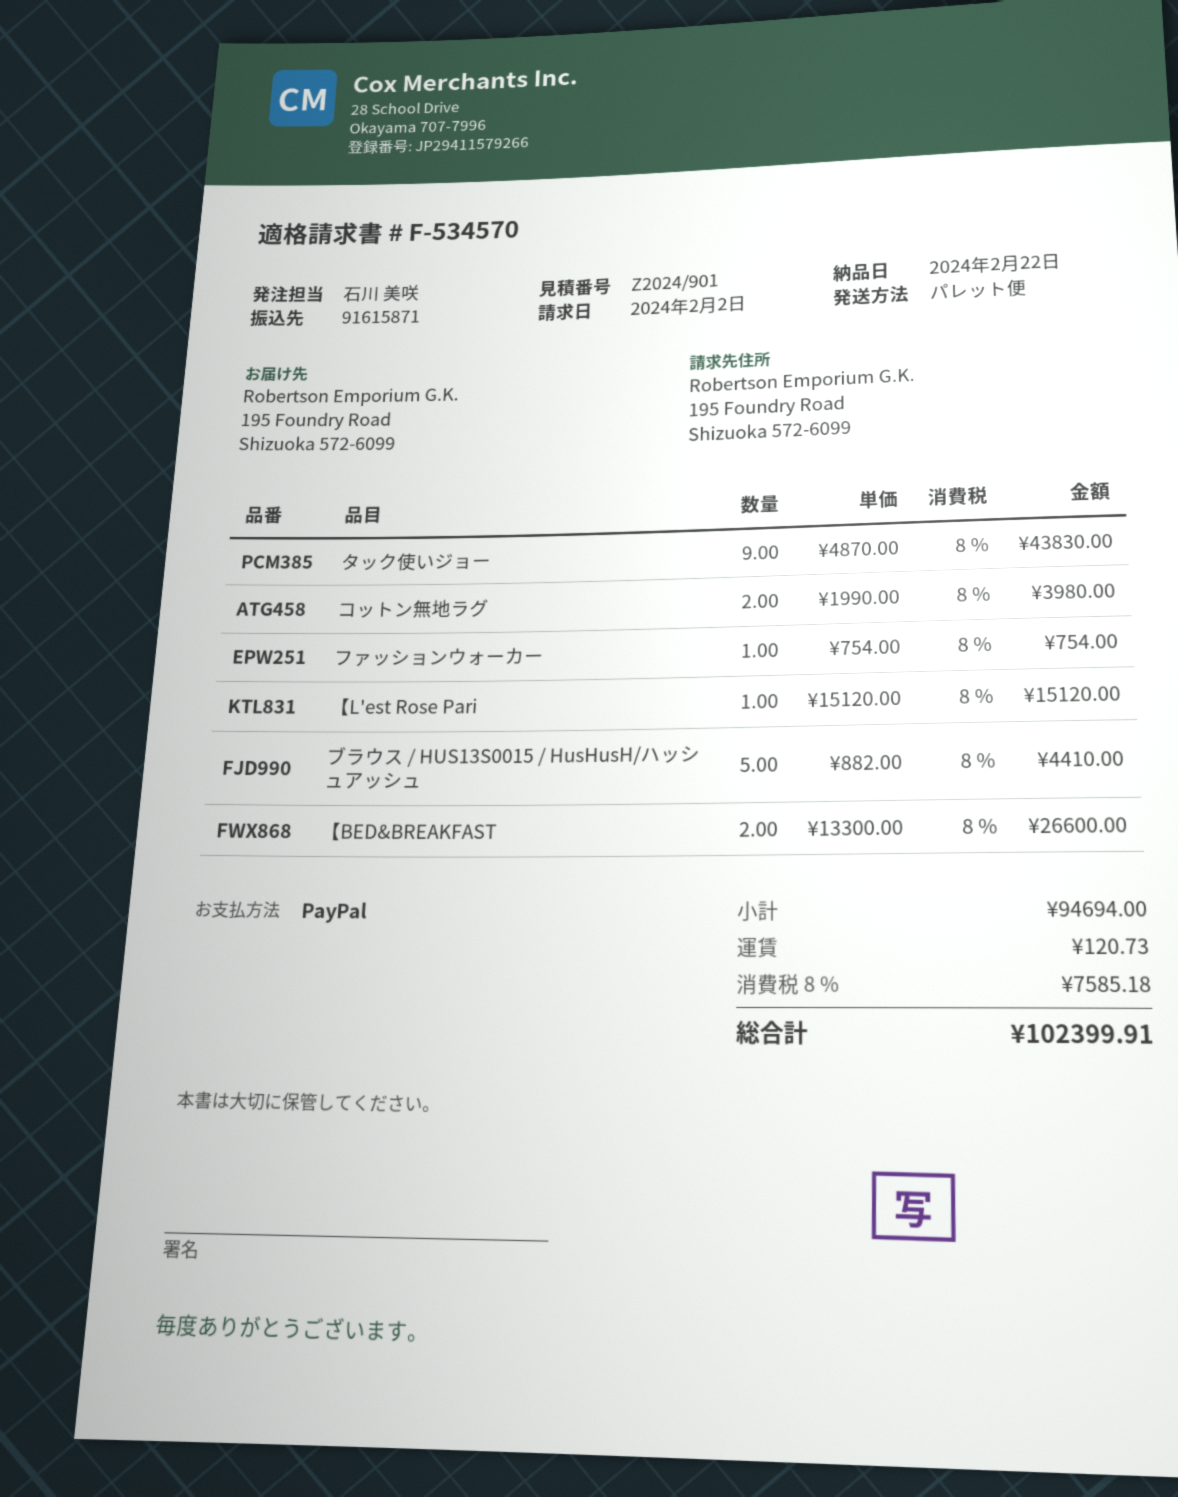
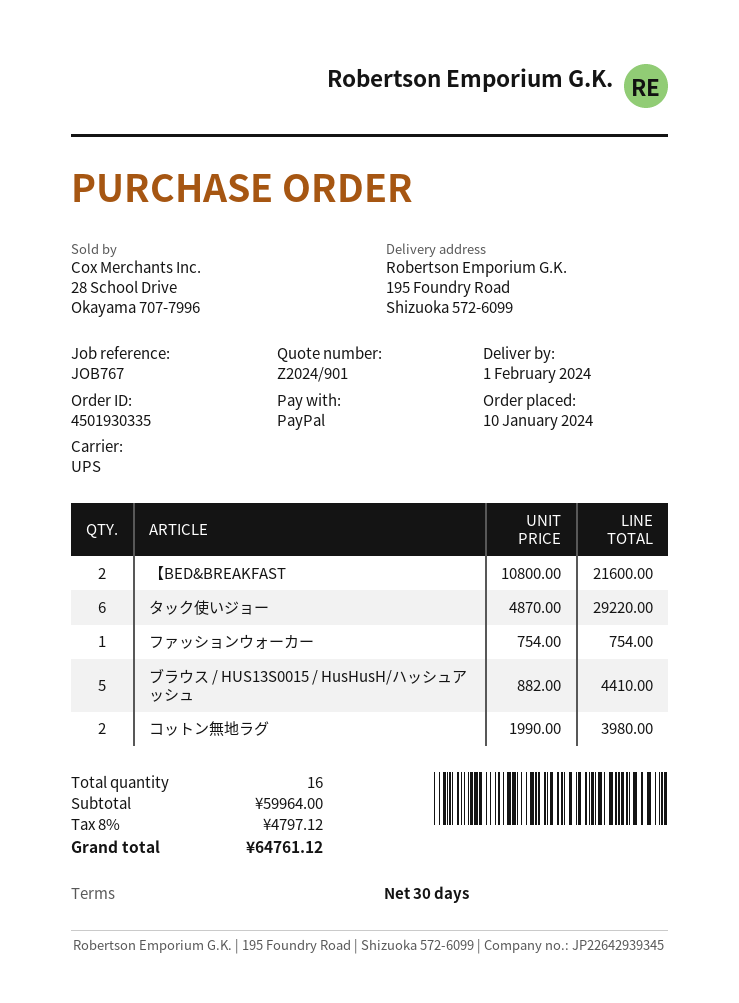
delivery date: 2024-02-22 -> 2024-02-01
shipping method: pallet freight -> UPS
タック使いジョー: 9 x 4870.00 = 43830.00 -> 6 x 4870.00 = 29220.00
【L'est Rose Pari: 1 x 15120.00 = 15120.00 -> none
【BED&BREAKFAST: 2 x 13300.00 = 26600.00 -> 2 x 10800.00 = 21600.00
subtotal: 94694.00 -> 59964.00
shipping: 120.73 -> none
tax: 8% = 7585.18 -> 8% = 4797.12
total: 102399.91 -> 64761.12

